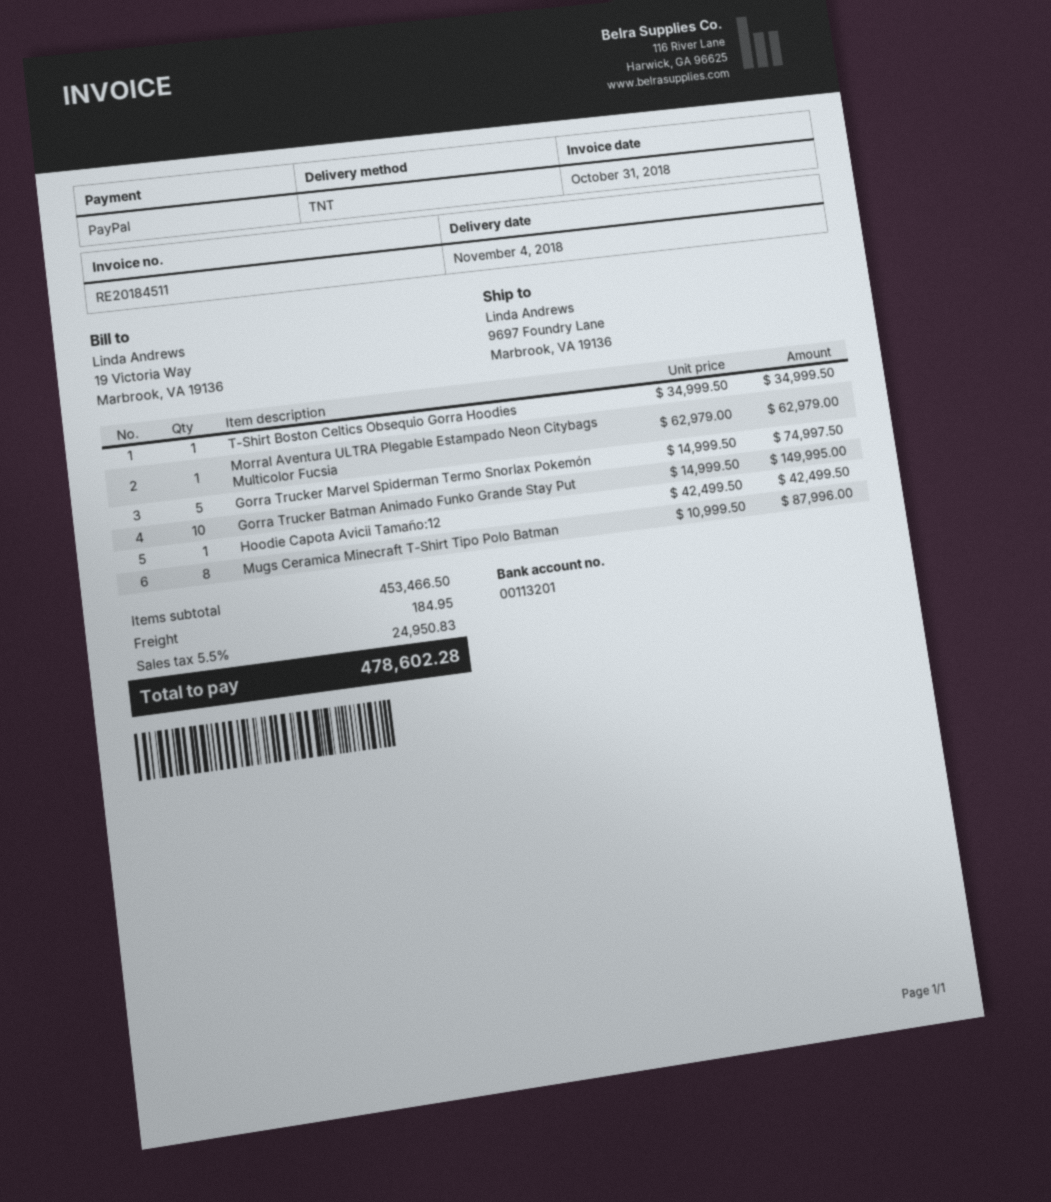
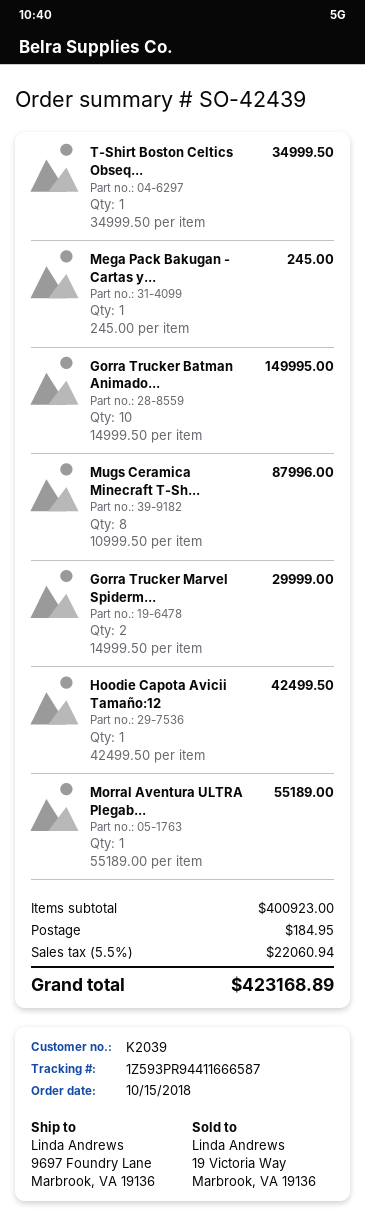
Morral Aventura ULTRA Plegable Estampado Neon Citybags Multicolor Fucsia: 1 x 62979.00 = 62979.00 -> 1 x 55189.00 = 55189.00
Gorra Trucker Marvel Spiderman Termo Snorlax Pokemón: 5 x 14999.50 = 74997.50 -> 2 x 14999.50 = 29999.00
Mega Pack Bakugan - Cartas y...: none -> 1 x 245.00 = 245.00
subtotal: 453466.50 -> 400923.00
tax: 5.5% = 24950.83 -> 5.5% = 22060.94
total: 478602.28 -> 423168.89

